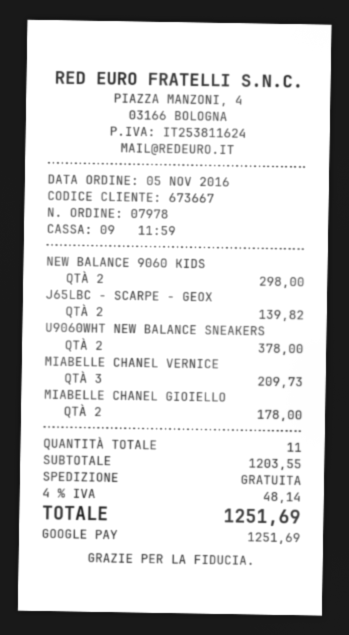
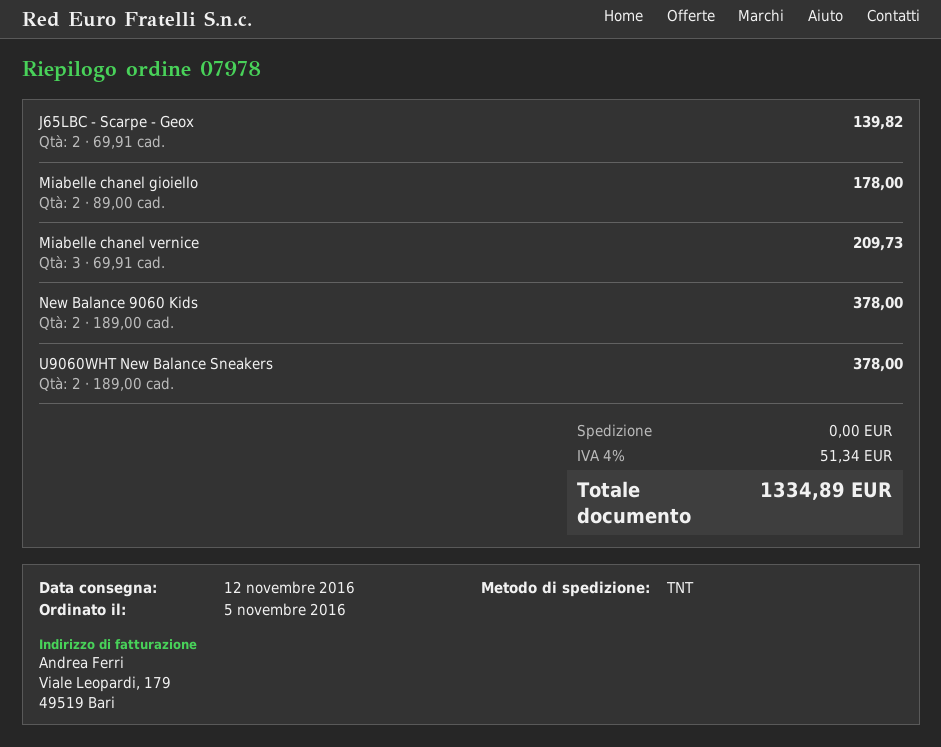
NEW BALANCE 9060 KIDS: 2 for 298.00 -> 2 for 378.00
tax: 4% = 48.14 -> 4% = 51.34
total: 1251.69 -> 1334.89

